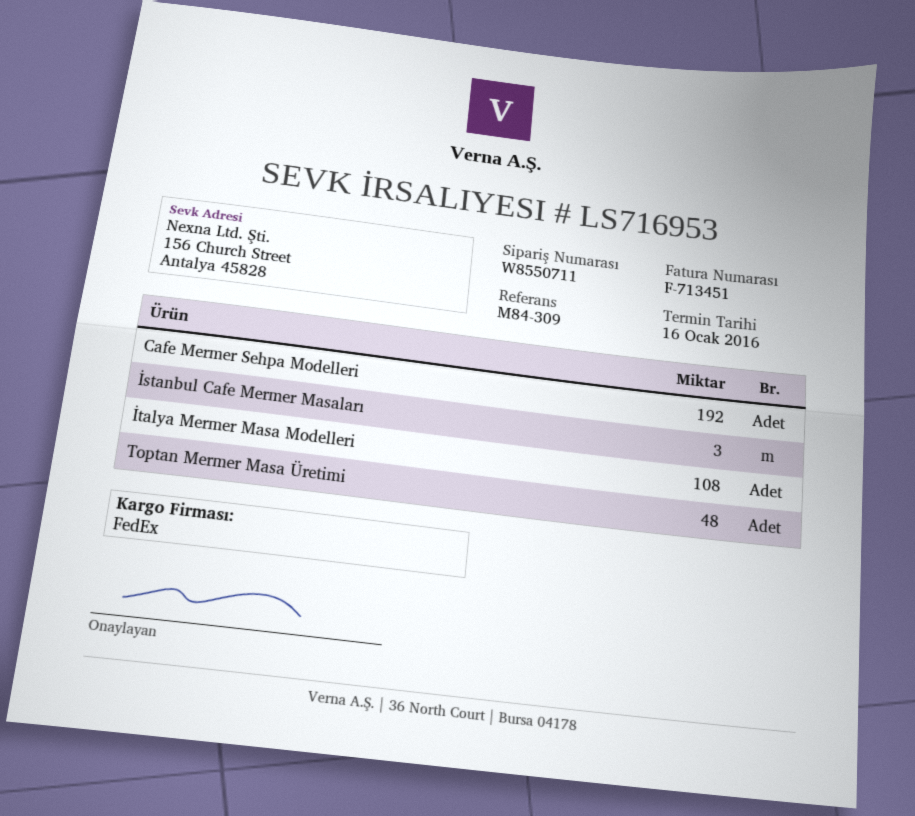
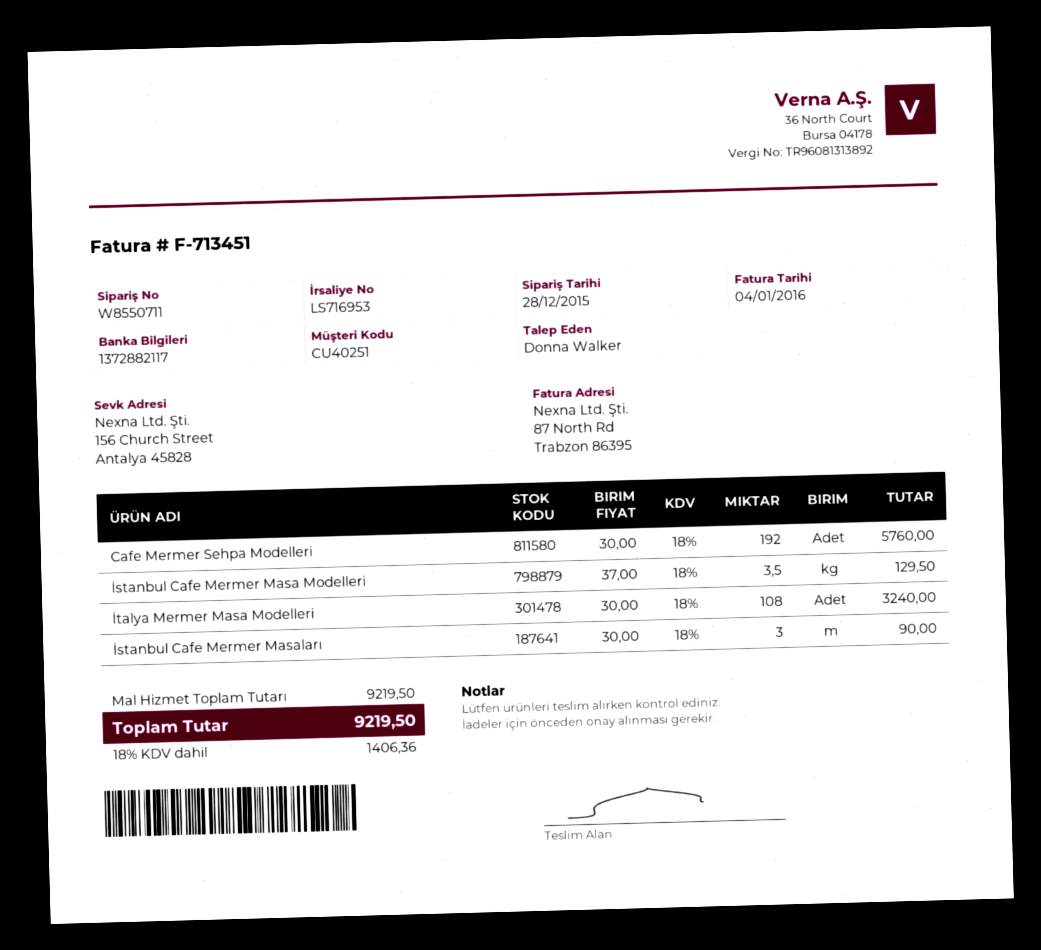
Toptan Mermer Masa Üretimi: 48 -> none
İstanbul Cafe Mermer Masa Modelleri: none -> 3.5

